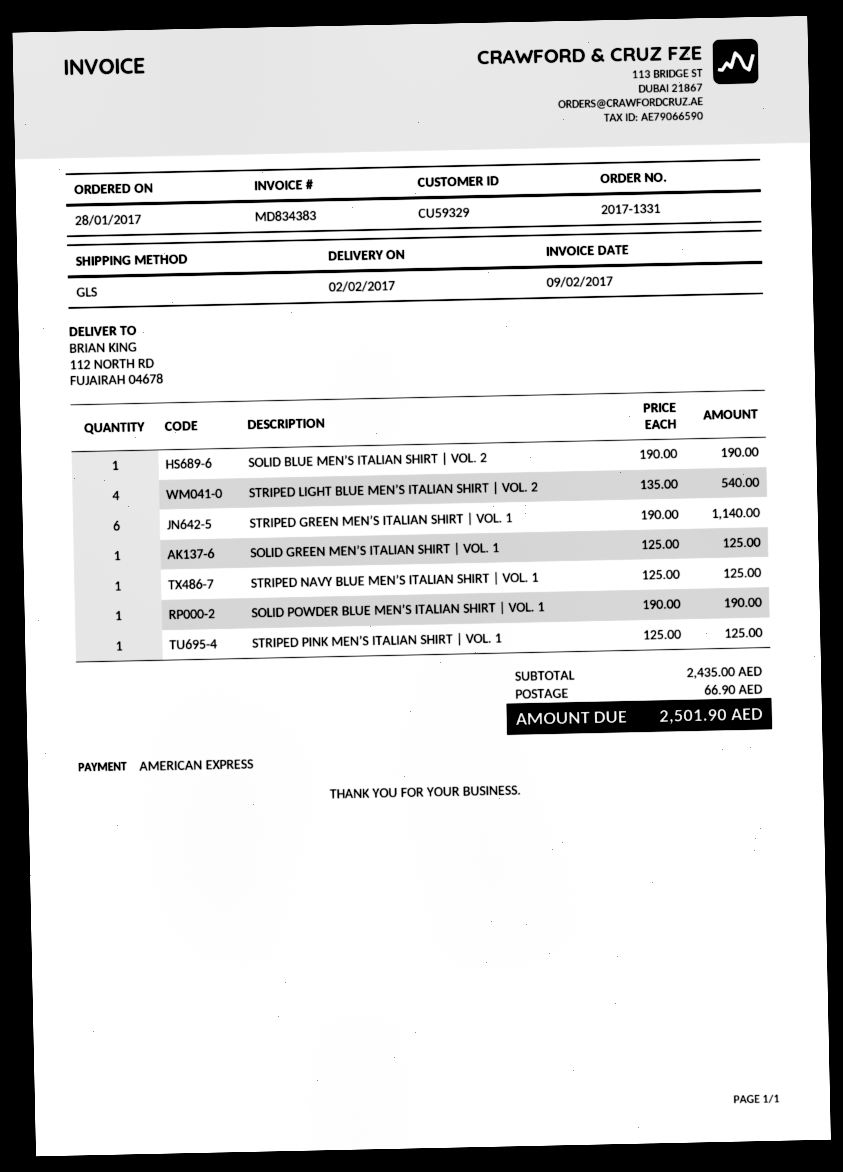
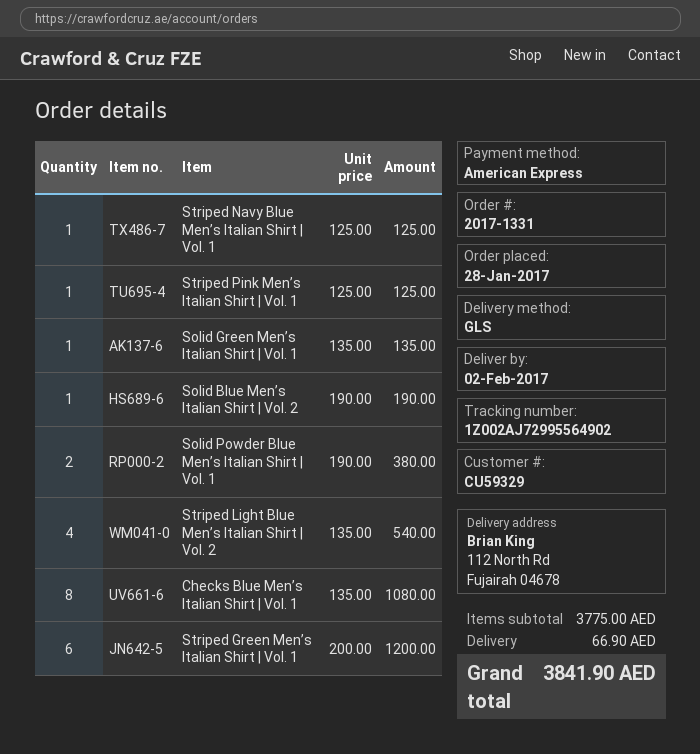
STRIPED GREEN MEN’S ITALIAN SHIRT | VOL. 1: 6 x 190.00 = 1140.00 -> 6 x 200.00 = 1200.00
SOLID GREEN MEN’S ITALIAN SHIRT | VOL. 1: 1 x 125.00 = 125.00 -> 1 x 135.00 = 135.00
SOLID POWDER BLUE MEN’S ITALIAN SHIRT | VOL. 1: 1 x 190.00 = 190.00 -> 2 x 190.00 = 380.00
Checks Blue Men’s Italian Shirt | Vol. 1: none -> 8 x 135.00 = 1080.00
subtotal: 2435.00 -> 3775.00
total: 2501.90 -> 3841.90

